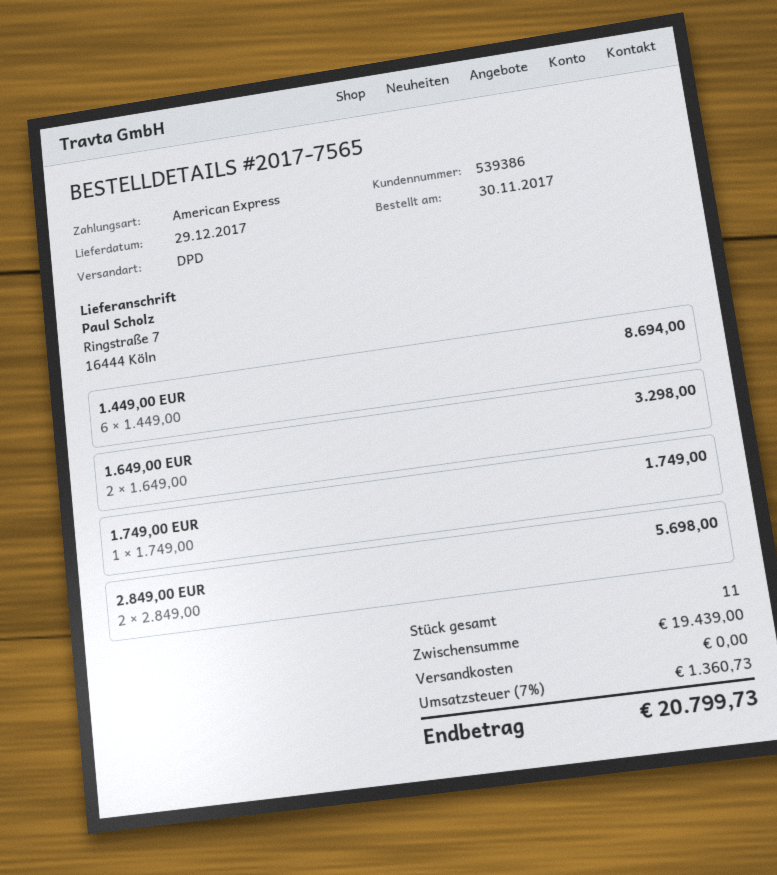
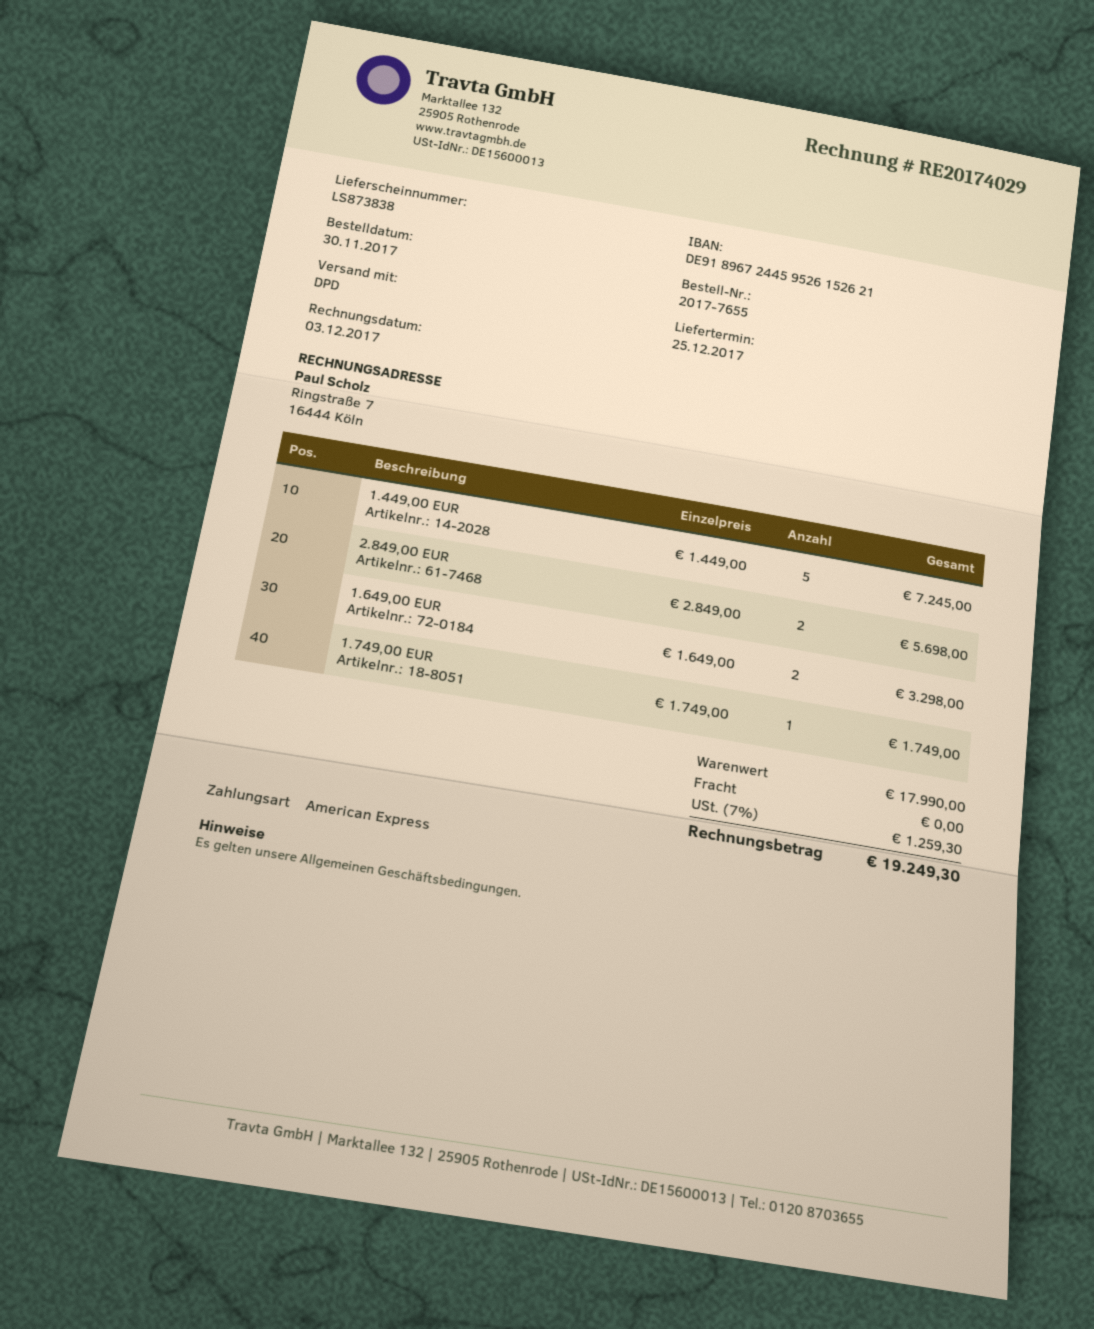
order number: 2017-7565 -> 2017-7655
delivery date: 2017-12-29 -> 2017-12-25
1.449,00 EUR: 6 x 1449.00 = 8694.00 -> 5 x 1449.00 = 7245.00
subtotal: 19439.00 -> 17990.00
tax: 7% = 1360.73 -> 7% = 1259.30
total: 20799.73 -> 19249.30

